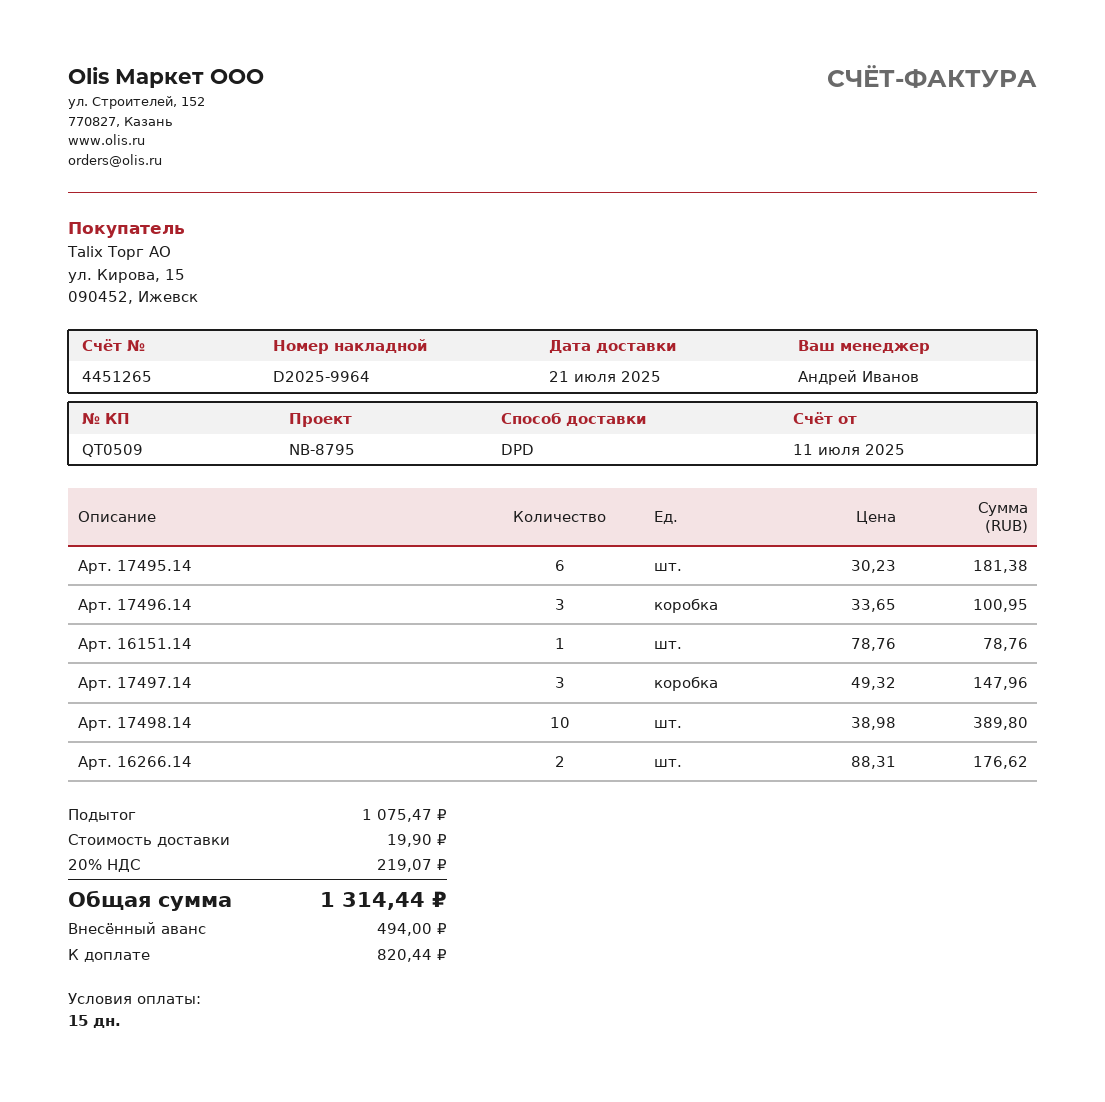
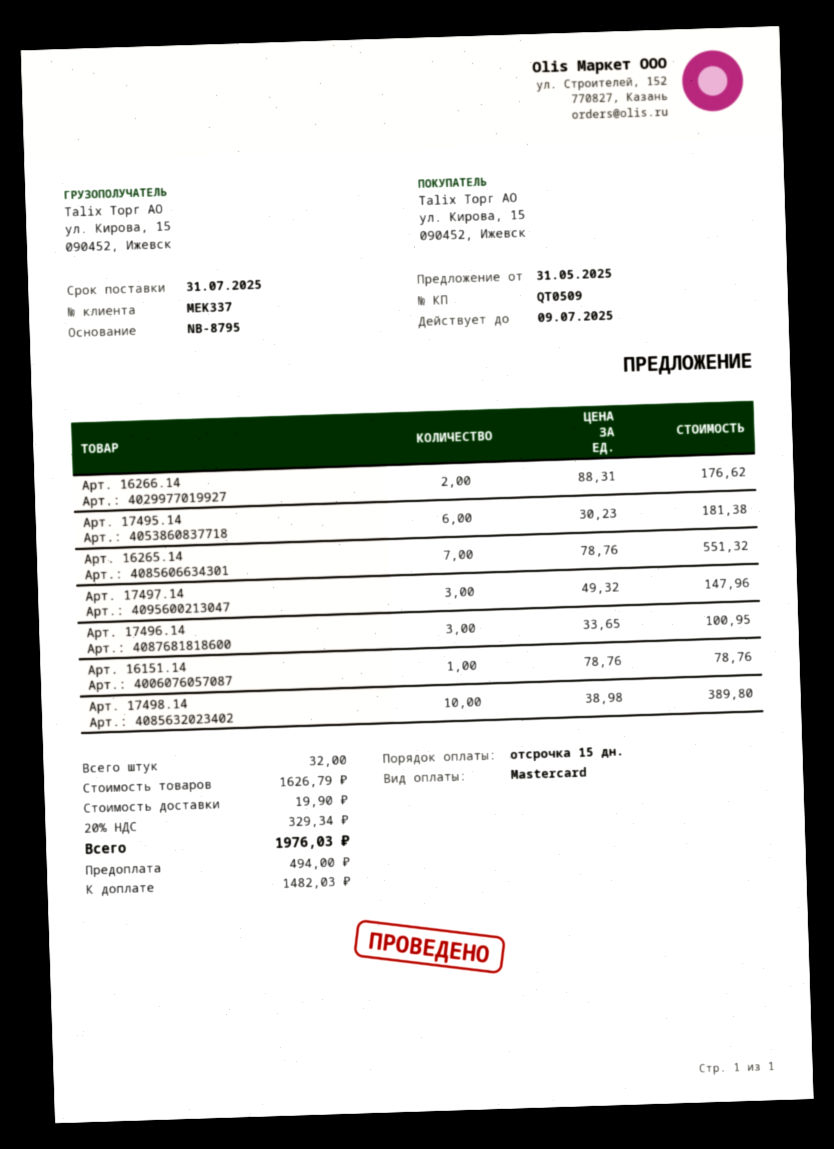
delivery date: 2025-07-21 -> 2025-07-31
Арт. 16265.14: none -> 7 x 78.76 = 551.32
subtotal: 1075.47 -> 1626.79
tax: 20% = 219.07 -> 20% = 329.34
total: 1314.44 -> 1976.03
balance: 820.44 -> 1482.03

